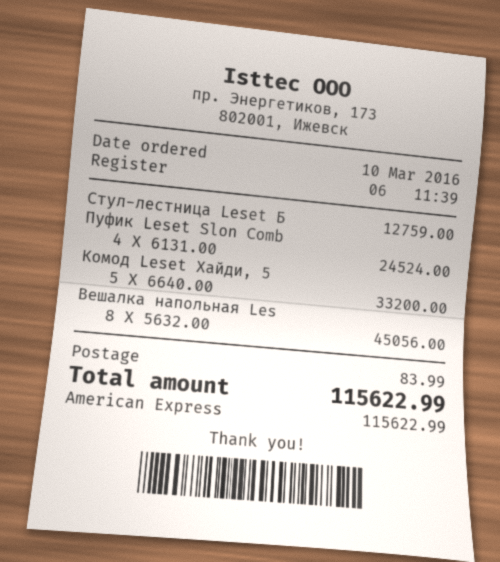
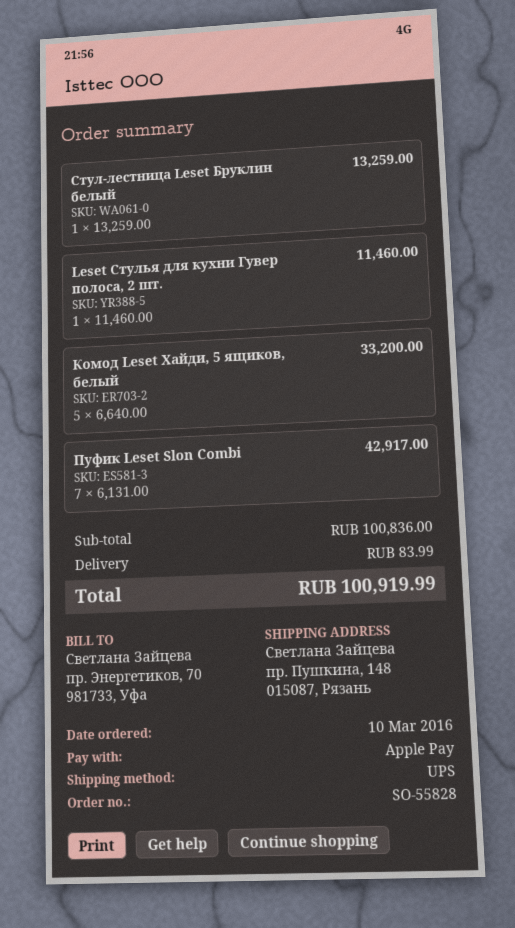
payment method: American Express -> Apple Pay
Стул-лестница Leset Б: 1 x 12759.00 = 12759.00 -> 1 x 13259.00 = 13259.00
Пуфик Leset Slon Comb: 4 x 6131.00 = 24524.00 -> 7 x 6131.00 = 42917.00
Вешалка напольная Les: 8 x 5632.00 = 45056.00 -> none
Leset Стулья для кухни Гувер полоса, 2 шт.: none -> 1 x 11460.00 = 11460.00
total: 115622.99 -> 100919.99

